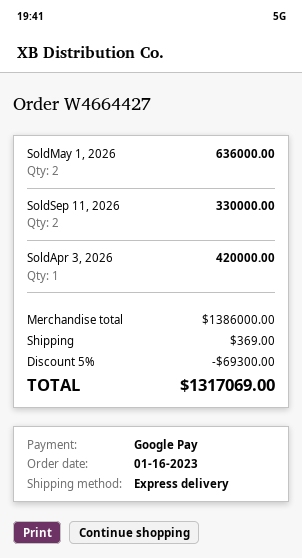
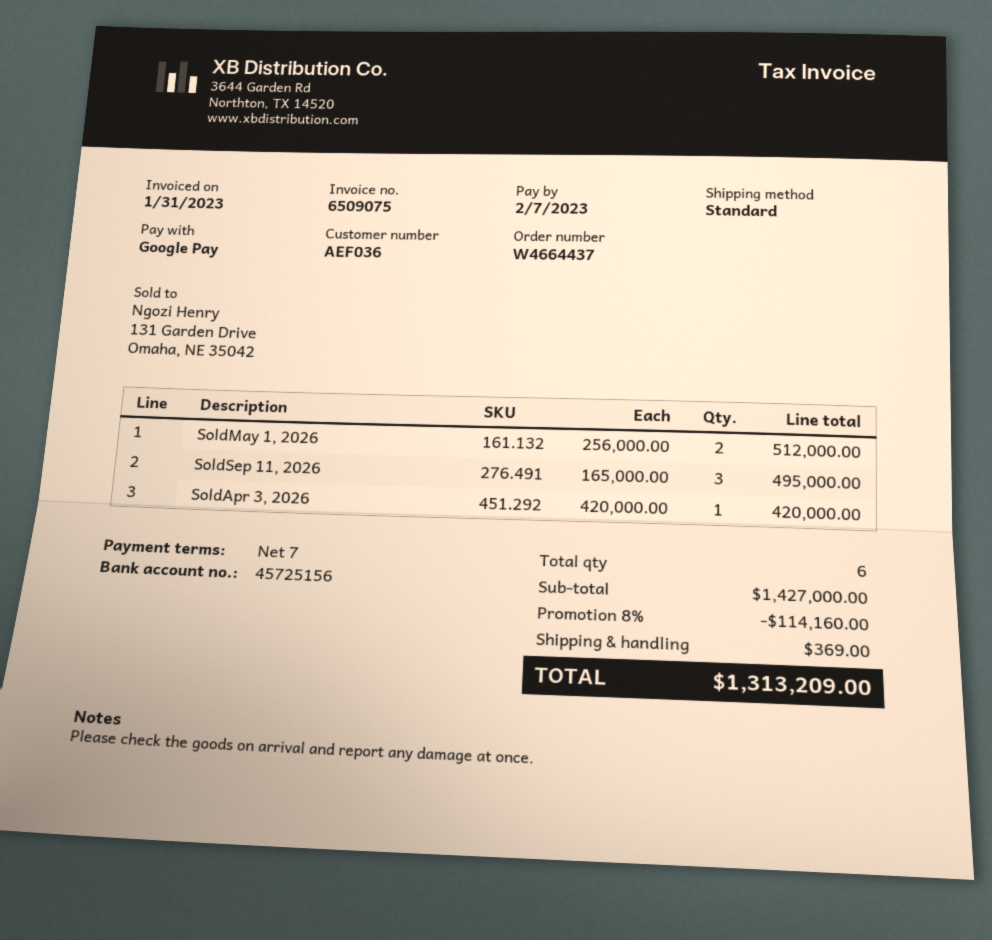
order number: W4664427 -> W4664437
shipping method: express -> standard
SoldMay 1, 2026: 2 for 636000.00 -> 2 for 512000.00
SoldSep 11, 2026: 2 for 330000.00 -> 3 for 495000.00
subtotal: 1386000.00 -> 1427000.00
discount: 5% = 69300.00 -> 8% = 114160.00
total: 1317069.00 -> 1313209.00

